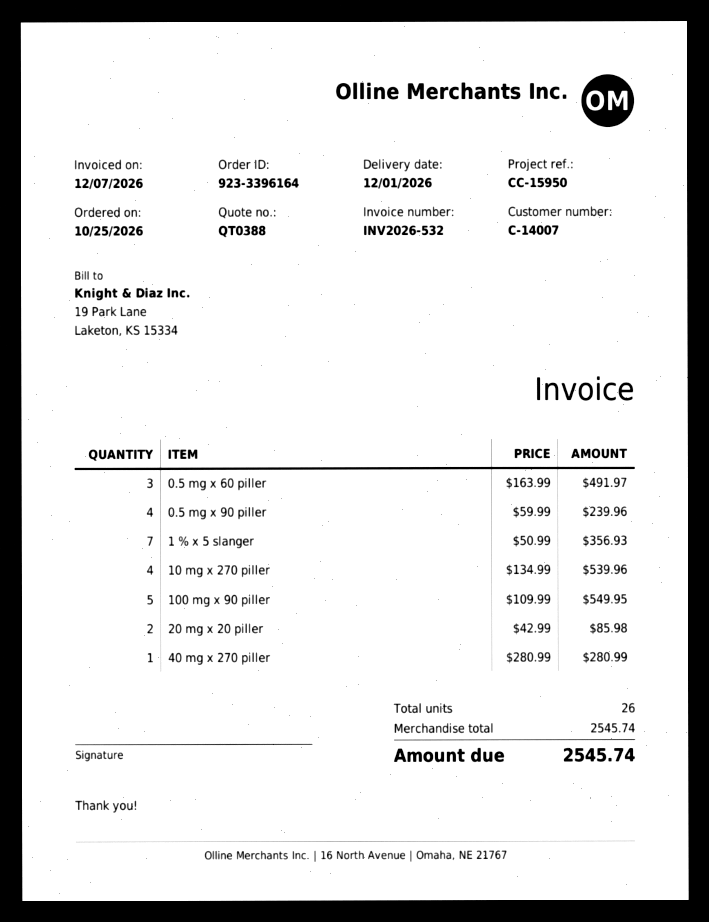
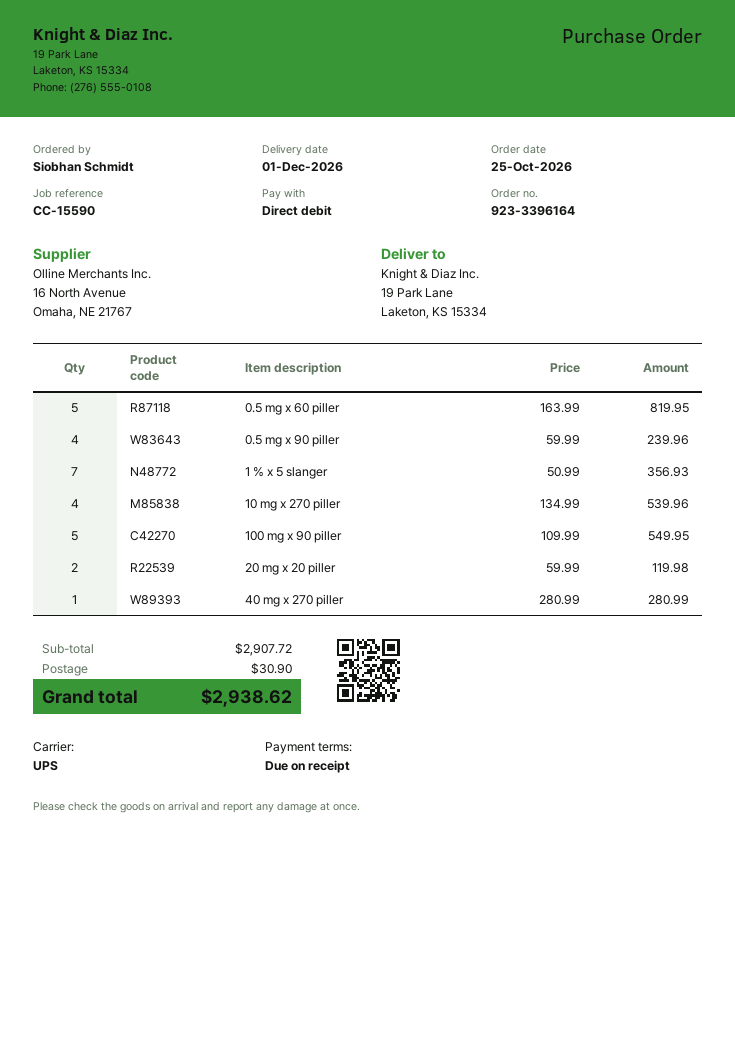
reference: CC-15950 -> CC-15590
0.5 mg x 60 piller: 3 x 163.99 = 491.97 -> 5 x 163.99 = 819.95
20 mg x 20 piller: 2 x 42.99 = 85.98 -> 2 x 59.99 = 119.98
subtotal: 2545.74 -> 2907.72
shipping: none -> 30.90
total: 2545.74 -> 2938.62

